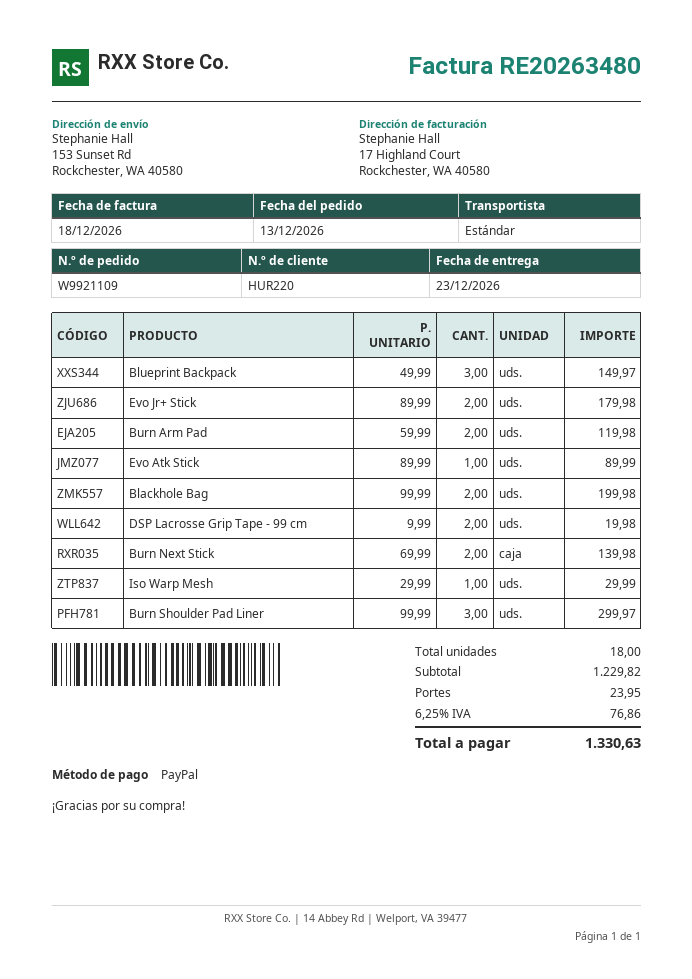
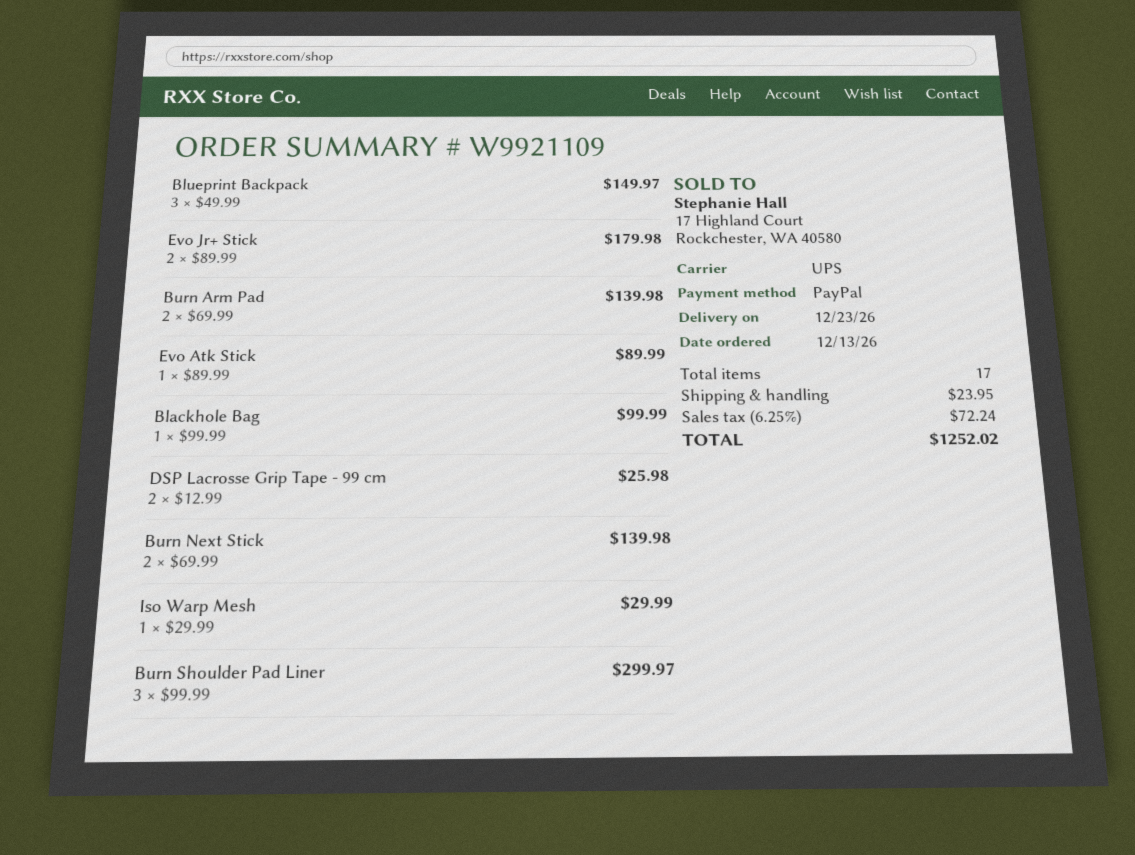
shipping method: standard -> UPS
Burn Arm Pad: 2 x 59.99 = 119.98 -> 2 x 69.99 = 139.98
Blackhole Bag: 2 x 99.99 = 199.98 -> 1 x 99.99 = 99.99
DSP Lacrosse Grip Tape - 99 cm: 2 x 9.99 = 19.98 -> 2 x 12.99 = 25.98
total quantity: 18 -> 17
tax: 6.25% = 76.86 -> 6.25% = 72.24
total: 1330.63 -> 1252.02

